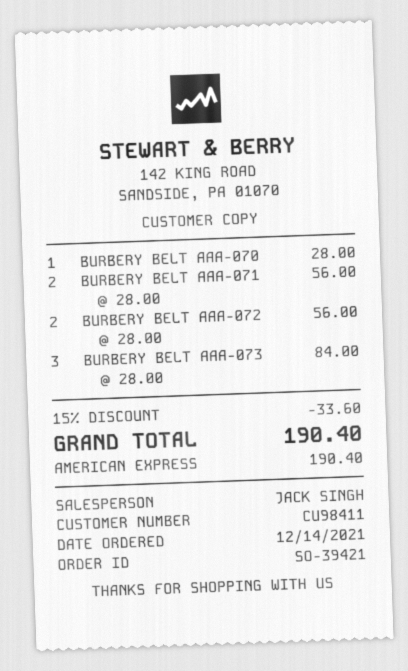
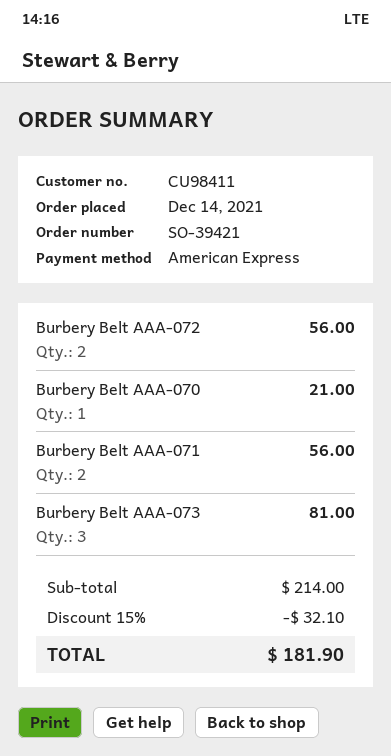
BURBERY BELT AAA-070: 1 for 28.00 -> 1 for 21.00
BURBERY BELT AAA-073: 3 for 84.00 -> 3 for 81.00
discount: 15% = 33.60 -> 15% = 32.10
total: 190.40 -> 181.90

